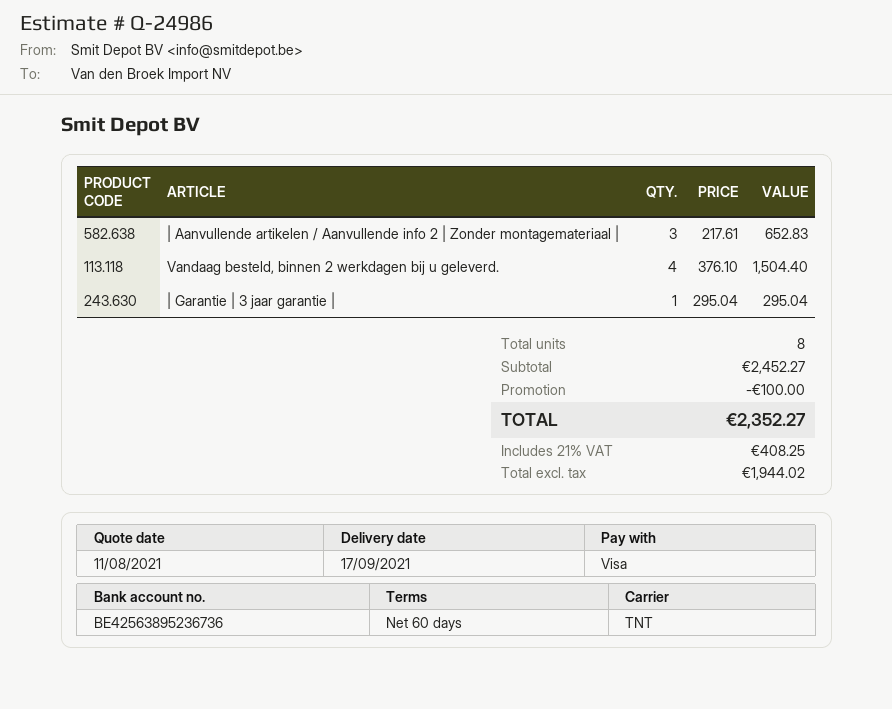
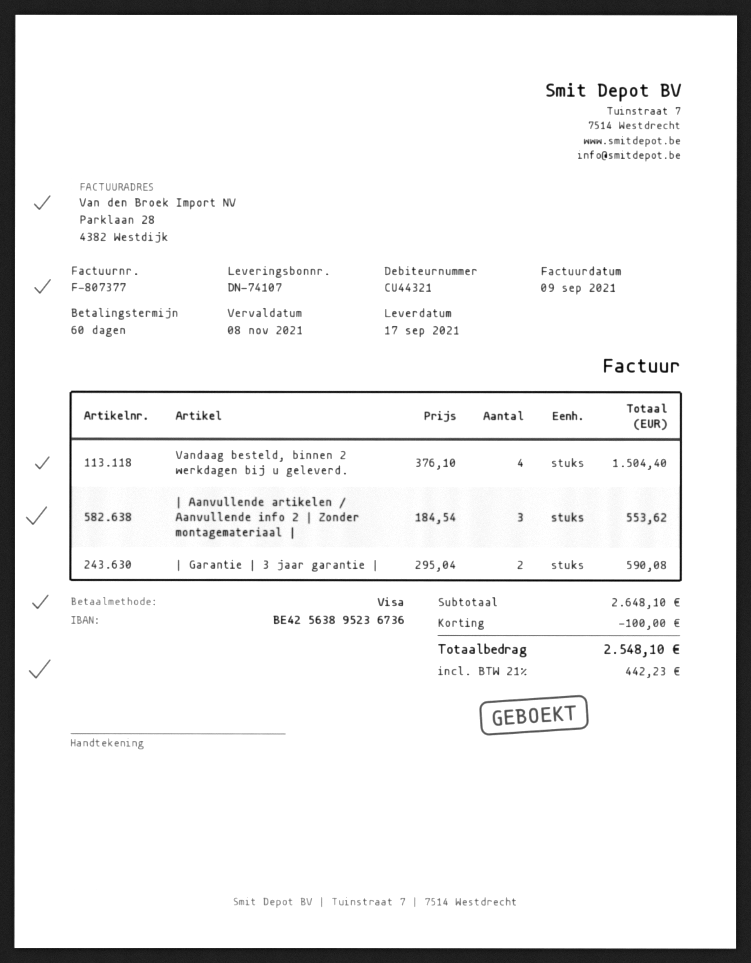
| Aanvullende artikelen / Aanvullende info 2 | Zonder montagemateriaal |: 3 x 217.61 = 652.83 -> 3 x 184.54 = 553.62
| Garantie | 3 jaar garantie |: 1 x 295.04 = 295.04 -> 2 x 295.04 = 590.08
subtotal: 2452.27 -> 2648.10
tax: 21% = 408.25 -> 21% = 442.23
total: 2352.27 -> 2548.10

